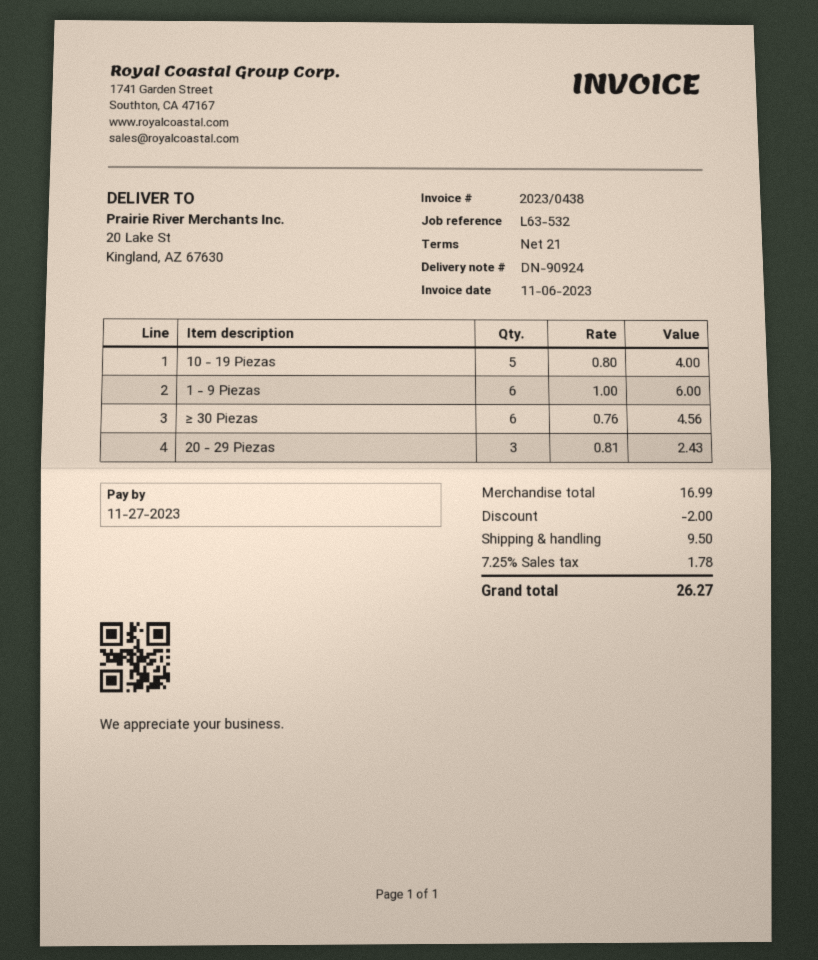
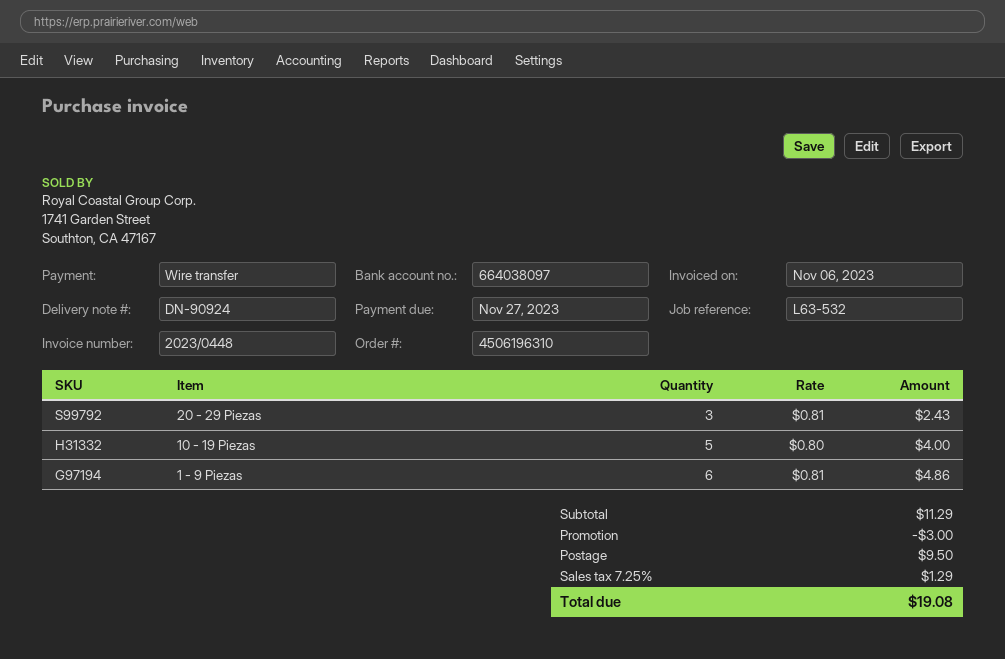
invoice number: 2023/0438 -> 2023/0448
1 - 9 Piezas: 6 x 1.00 = 6.00 -> 6 x 0.81 = 4.86
≥ 30 Piezas: 6 x 0.76 = 4.56 -> none
subtotal: 16.99 -> 11.29
discount: 2.00 -> 3.00
tax: 7.25% = 1.78 -> 7.25% = 1.29
total: 26.27 -> 19.08

